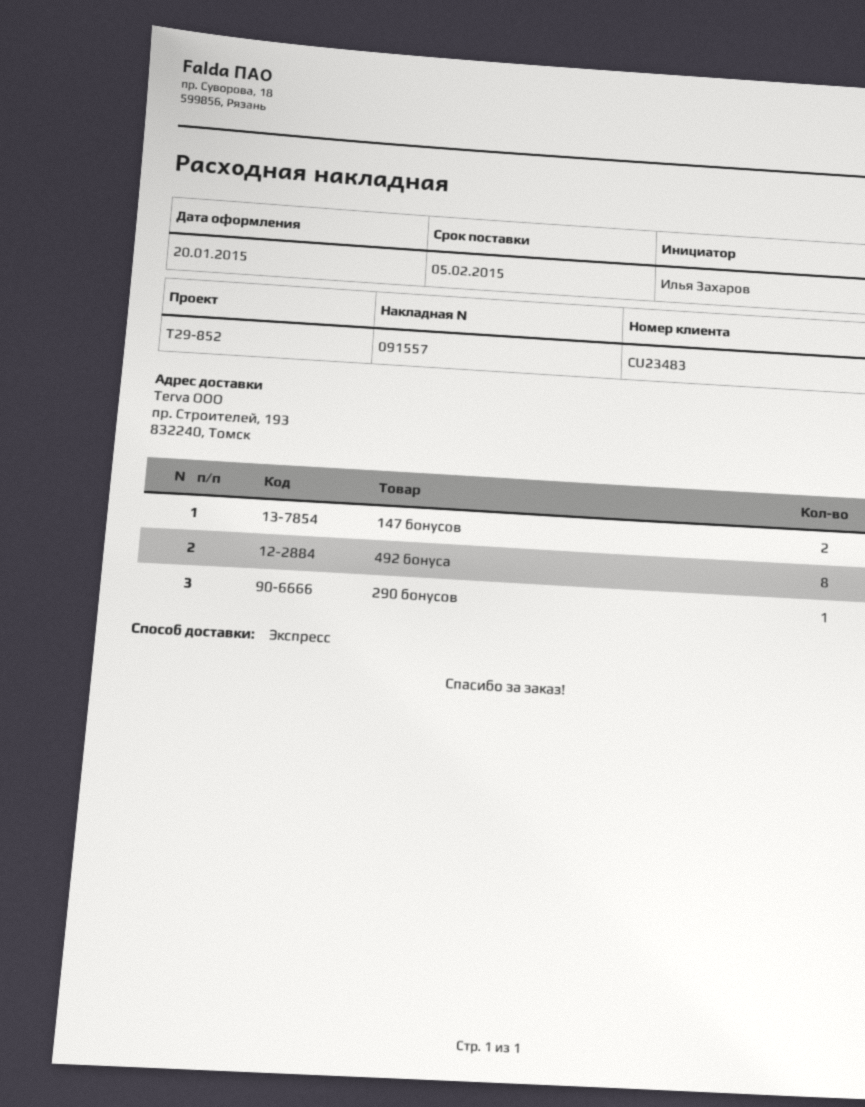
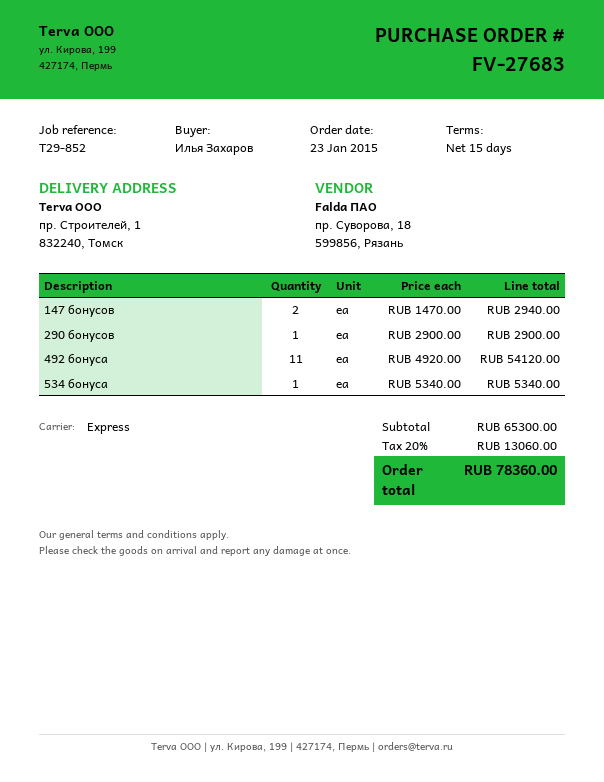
order date: 2015-01-20 -> 2015-01-23
ship to: пр. Строителей, 193, 832240, Томск -> пр. Строителей, 1, 832240, Томск
492 бонуса: 8 -> 11
534 бонуса: none -> 1

